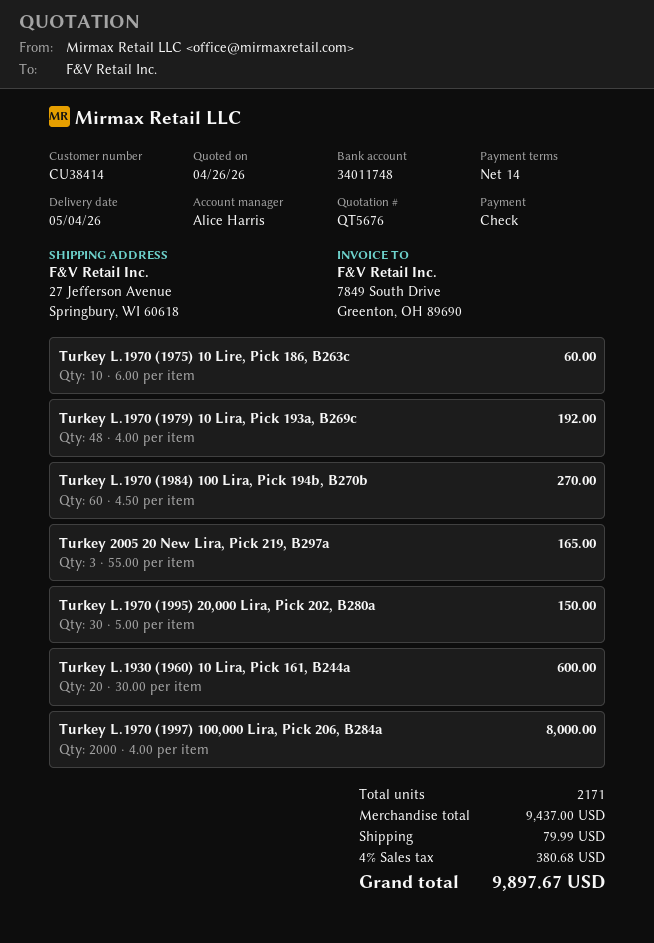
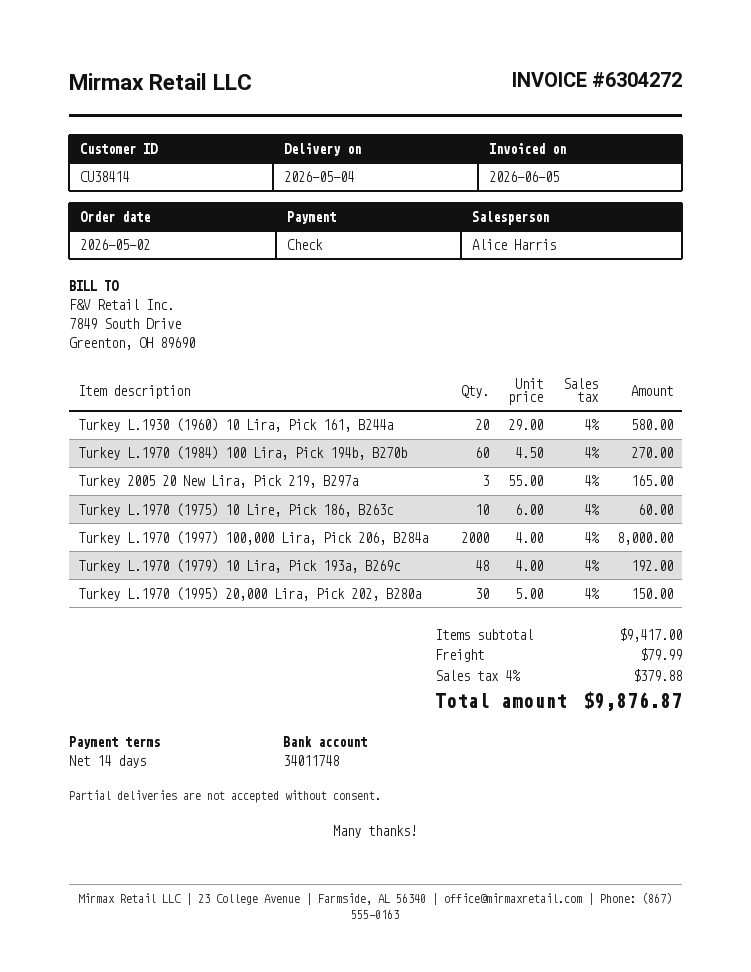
Turkey L.1930 (1960) 10 Lira, Pick 161, B244a: 20 x 30.00 = 600.00 -> 20 x 29.00 = 580.00
subtotal: 9437.00 -> 9417.00
tax: 4% = 380.68 -> 4% = 379.88
total: 9897.67 -> 9876.87

